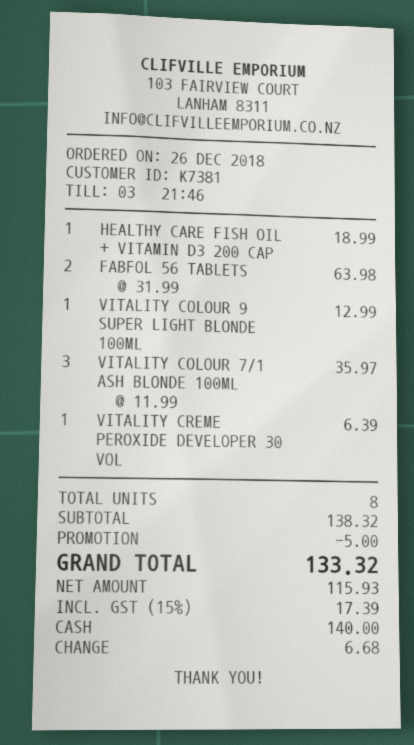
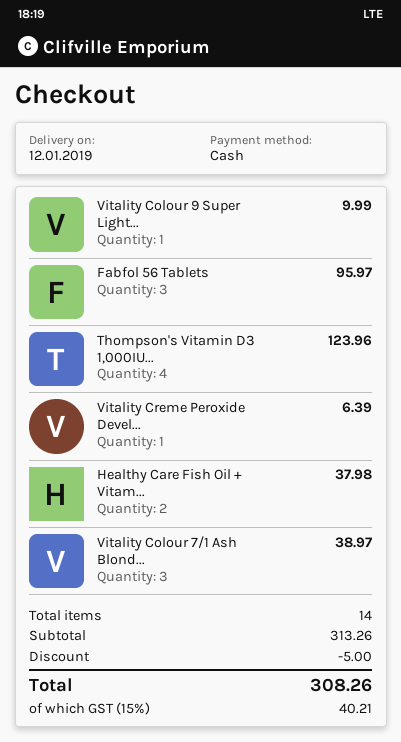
HEALTHY CARE FISH OIL + VITAMIN D3 200 CAP: 1 for 18.99 -> 2 for 37.98
FABFOL 56 TABLETS: 2 for 63.98 -> 3 for 95.97
VITALITY COLOUR 9 SUPER LIGHT BLONDE 100ML: 1 for 12.99 -> 1 for 9.99
VITALITY COLOUR 7/1 ASH BLONDE 100ML: 3 for 35.97 -> 3 for 38.97
Thompson's Vitamin D3 1,000IU...: none -> 4 for 123.96
total quantity: 8 -> 14
subtotal: 138.32 -> 313.26
tax: 15% = 17.39 -> 15% = 40.21
total: 133.32 -> 308.26

